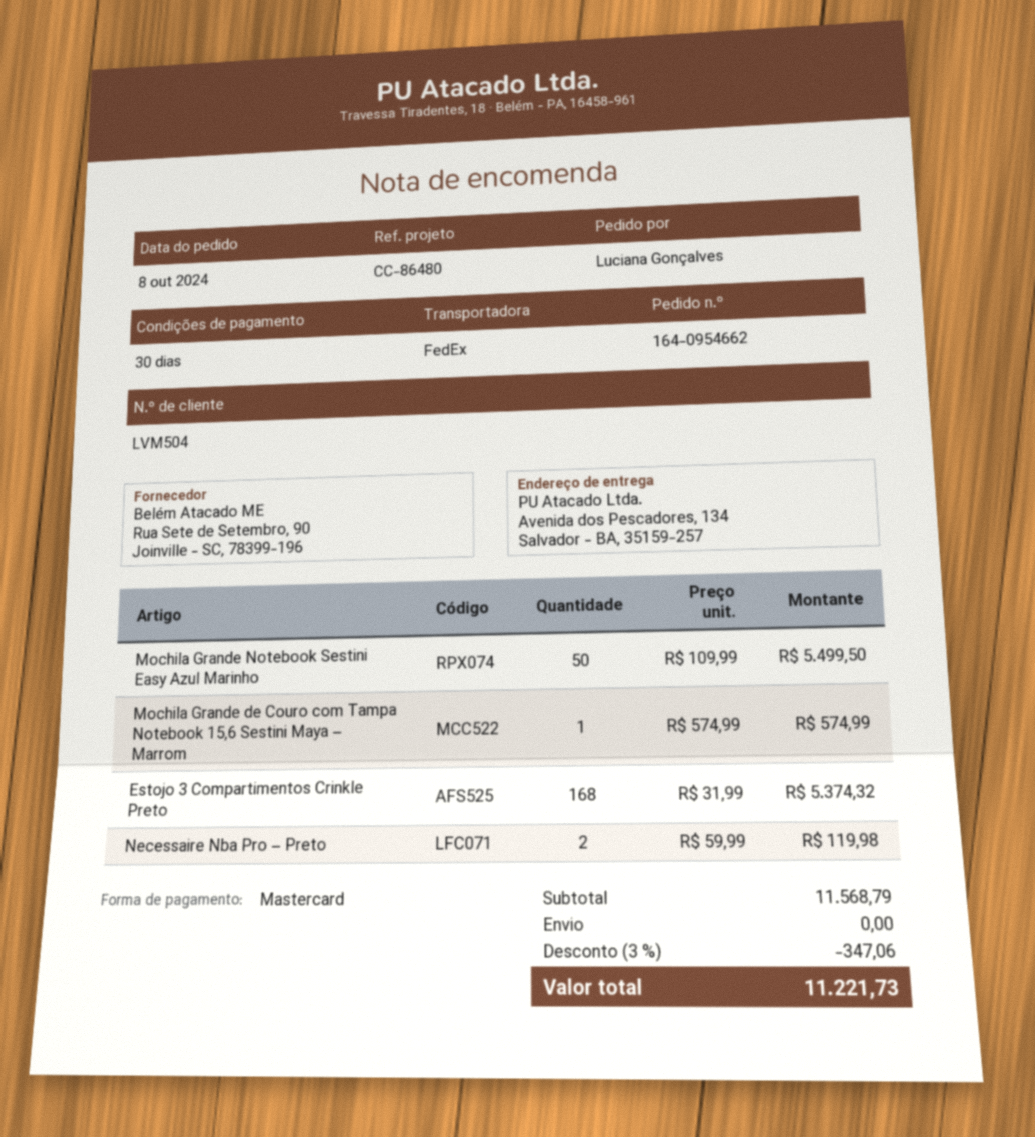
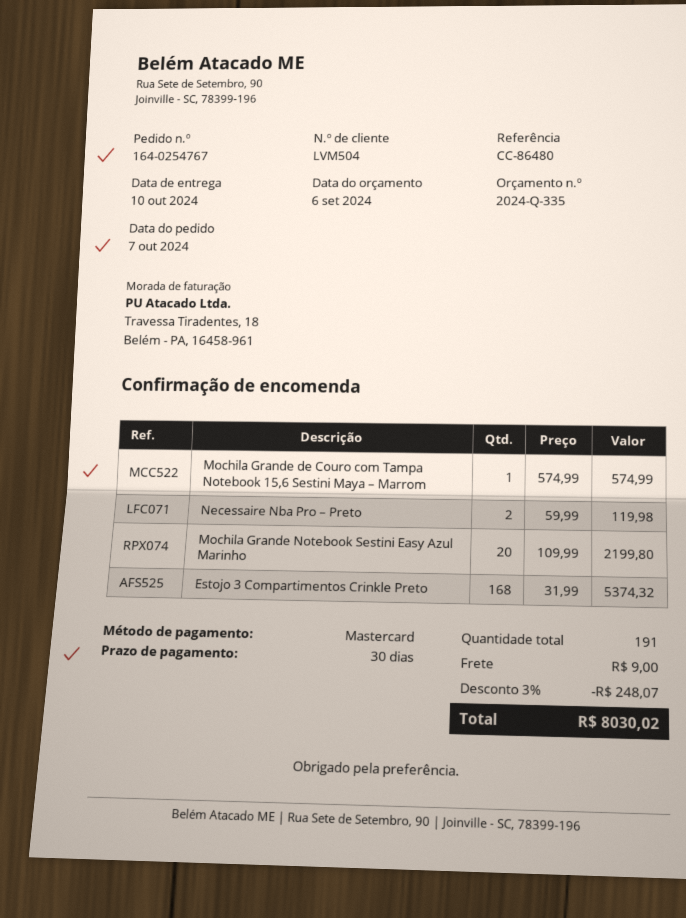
order number: 164-0954662 -> 164-0254767
order date: 2024-10-08 -> 2024-10-07
Mochila Grande Notebook Sestini Easy Azul Marinho: 50 x 109.99 = 5499.50 -> 20 x 109.99 = 2199.80
discount: 3% = 347.06 -> 3% = 248.07
shipping: 0.00 -> 9.00
total: 11221.73 -> 8030.02

